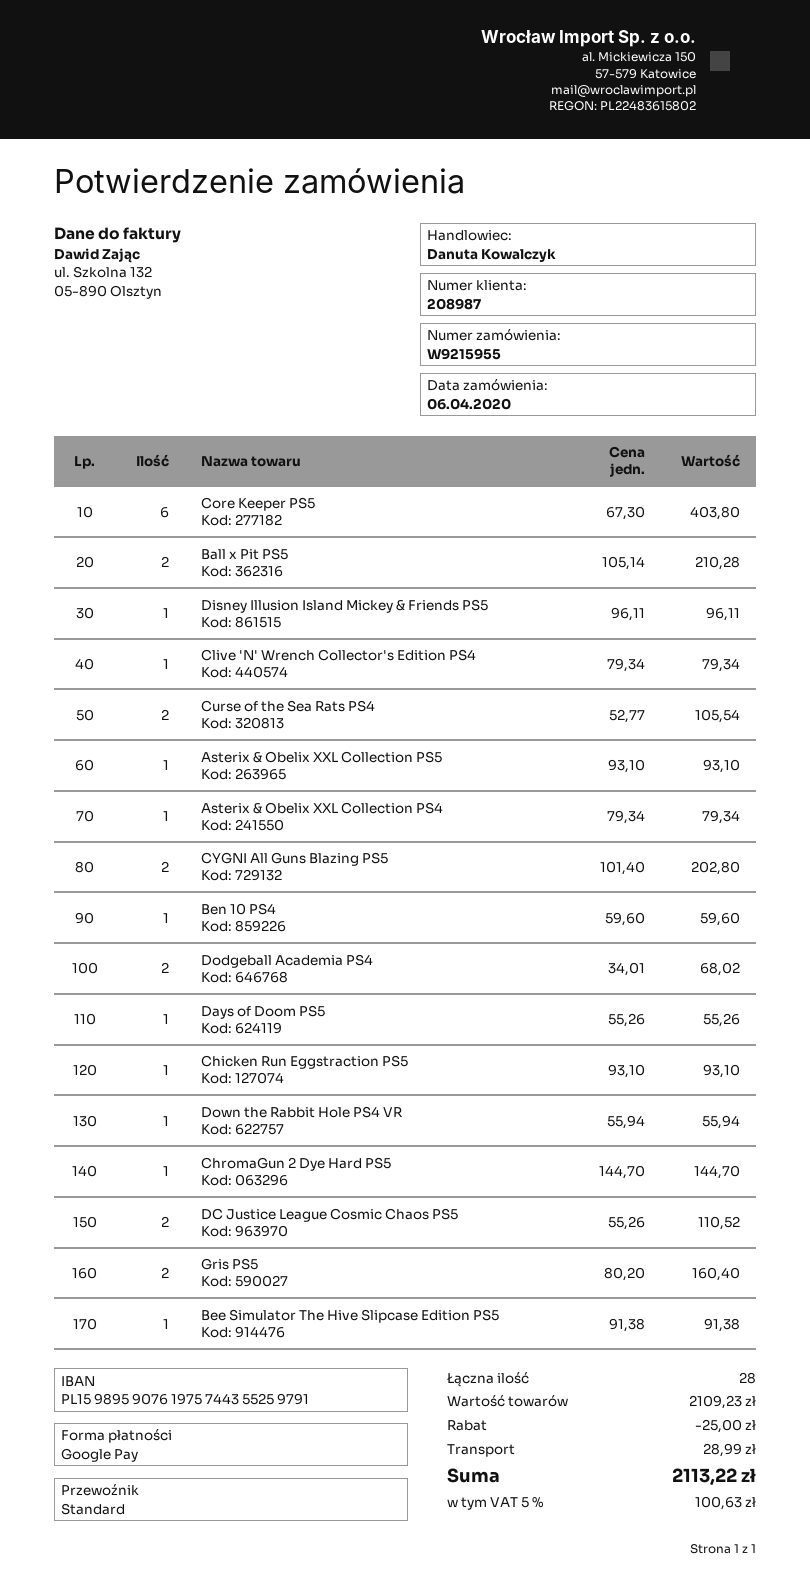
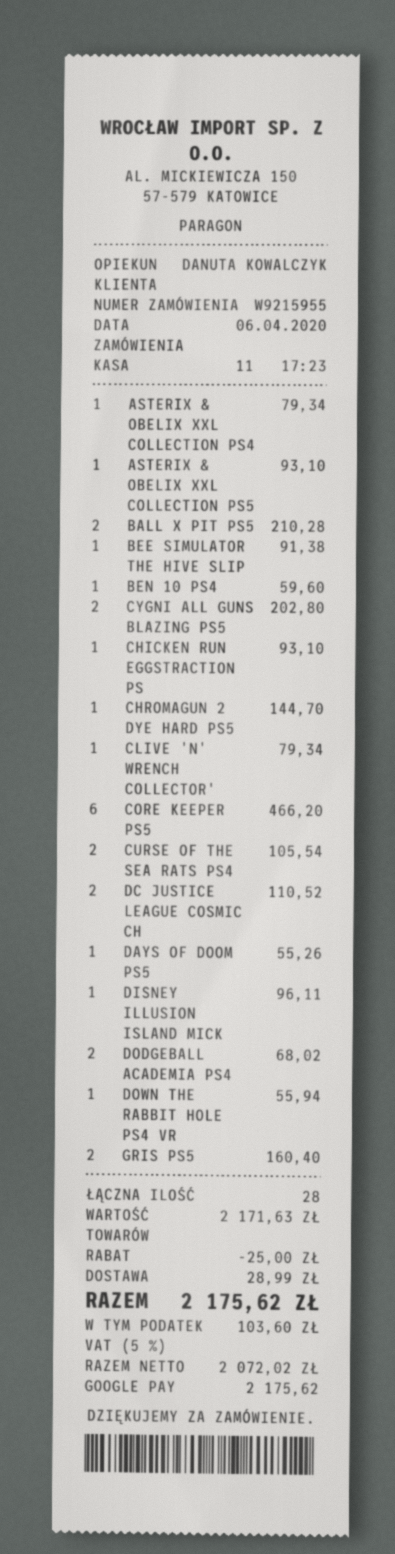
Core Keeper PS5: 6 for 403.80 -> 6 for 466.20
subtotal: 2109.23 -> 2171.63
tax: 5% = 100.63 -> 5% = 103.60
total: 2113.22 -> 2175.62

